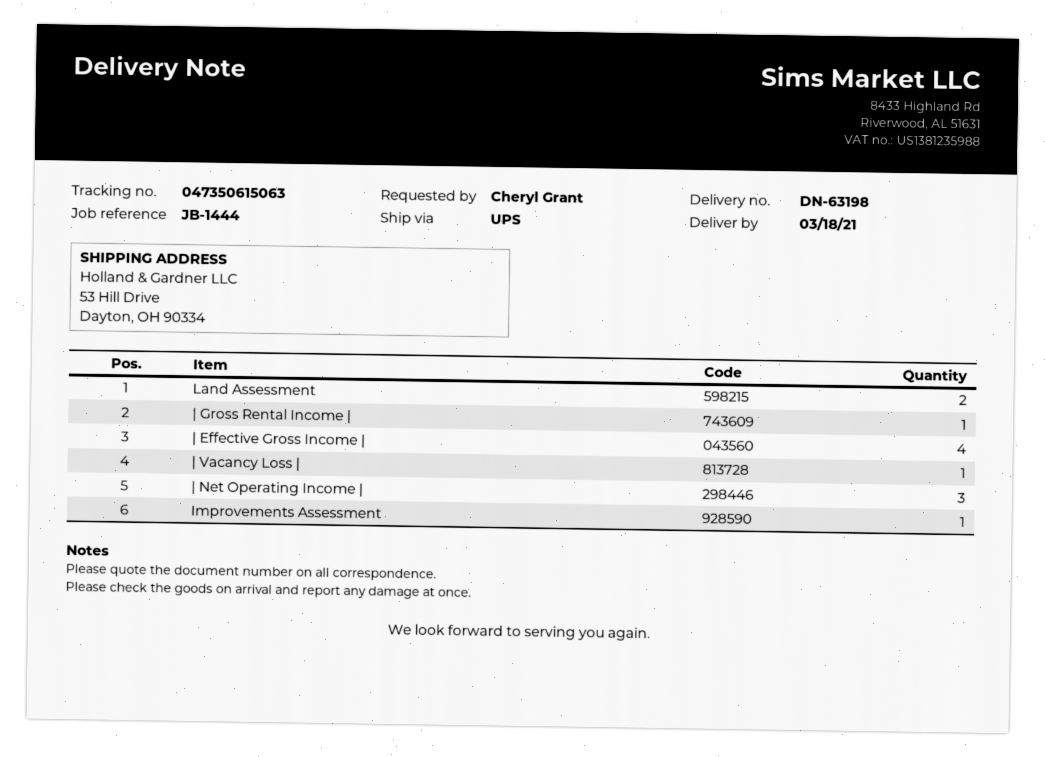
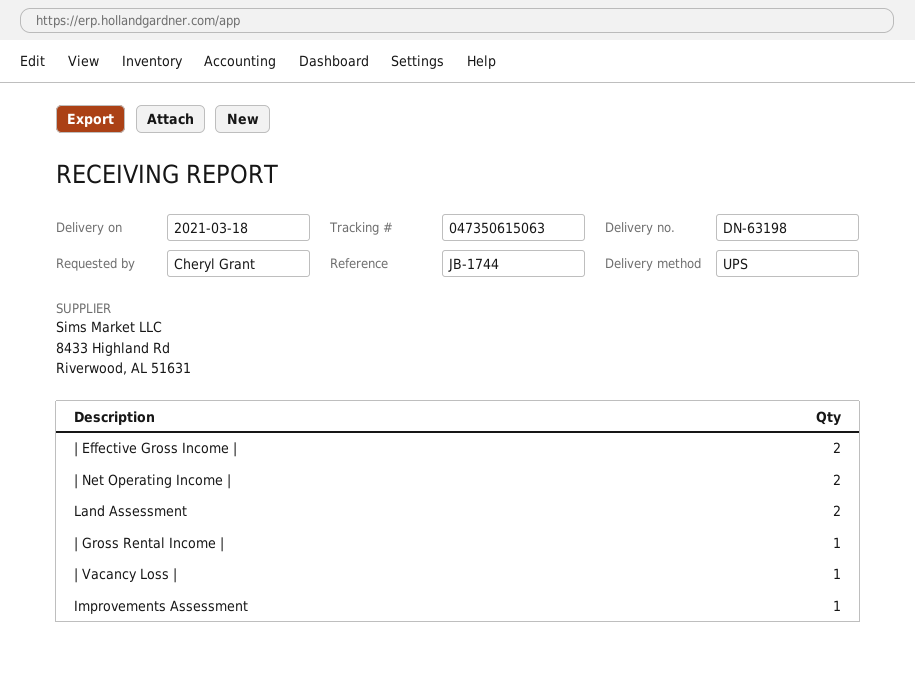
reference: JB-1444 -> JB-1744
| Effective Gross Income |: 4 -> 2
| Net Operating Income |: 3 -> 2

